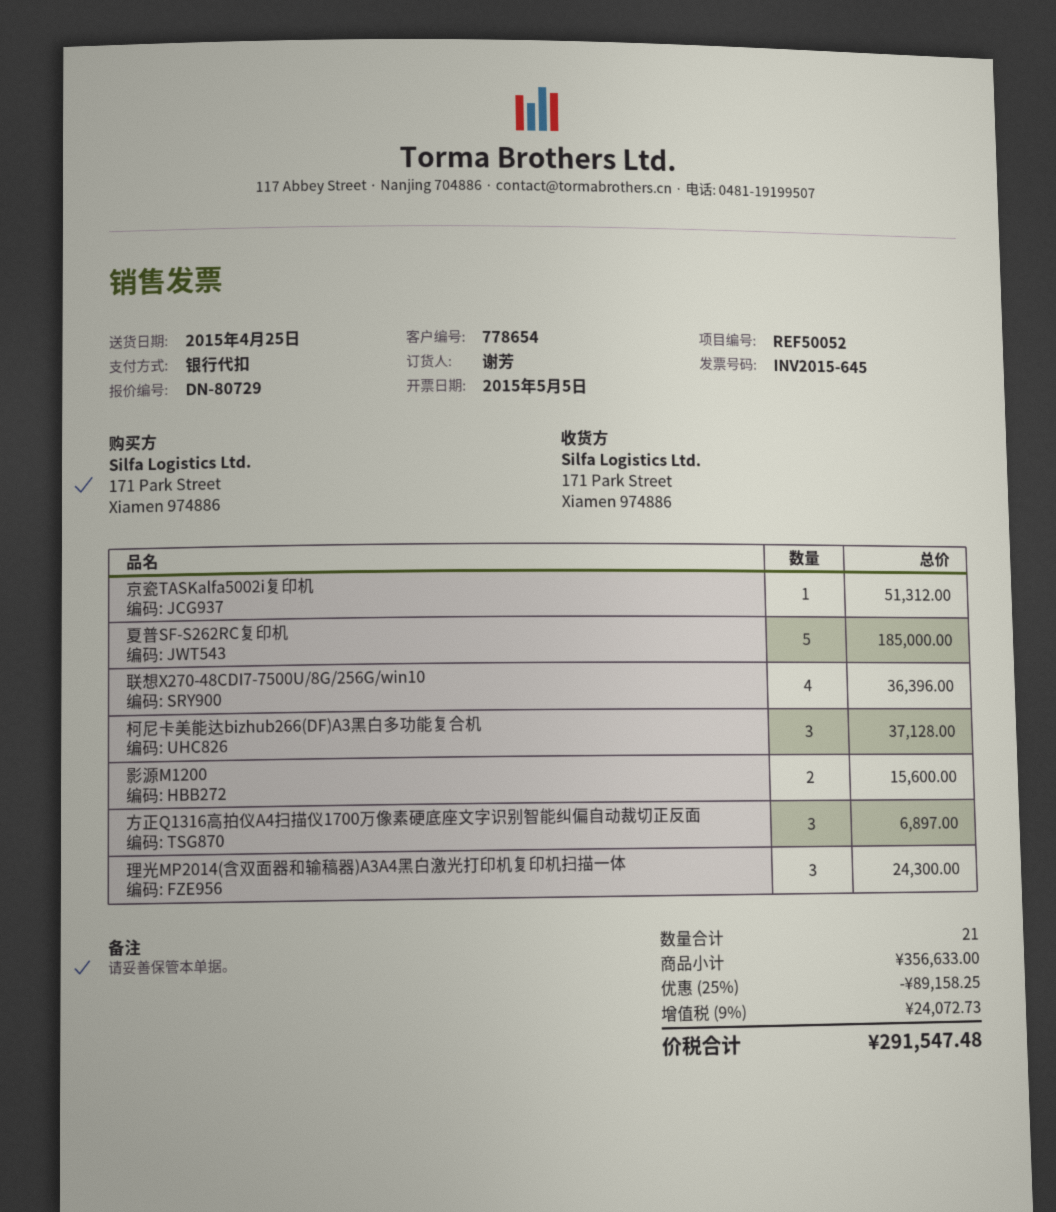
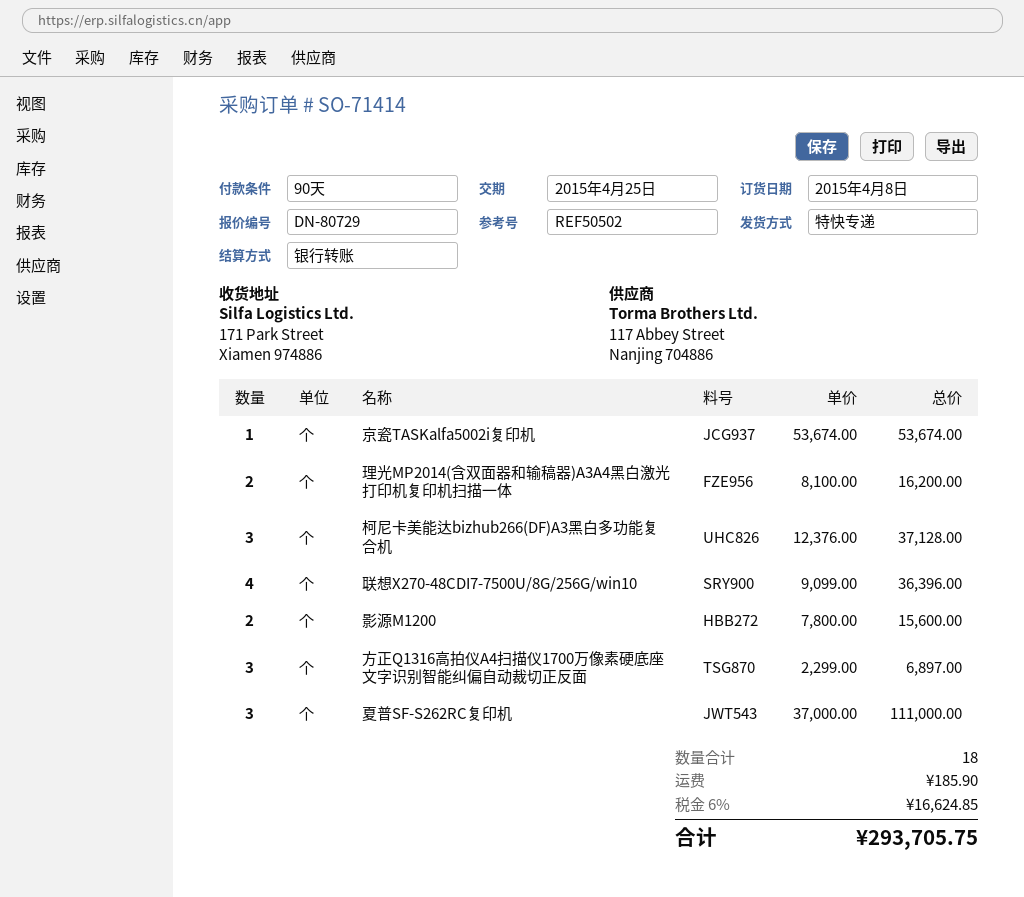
reference: REF50052 -> REF50502
payment method: direct debit -> bank transfer
京瓷TASKalfa5002i复印机: 1 for 51312.00 -> 1 for 53674.00
夏普SF-S262RC复印机: 5 for 185000.00 -> 3 for 111000.00
理光MP2014(含双面器和输稿器)A3A4黑白激光打印机复印机扫描一体: 3 for 24300.00 -> 2 for 16200.00
total quantity: 21 -> 18
discount: 25% = 89158.25 -> none
shipping: none -> 185.90
tax: 9% = 24072.73 -> 6% = 16624.85
total: 291547.48 -> 293705.75

